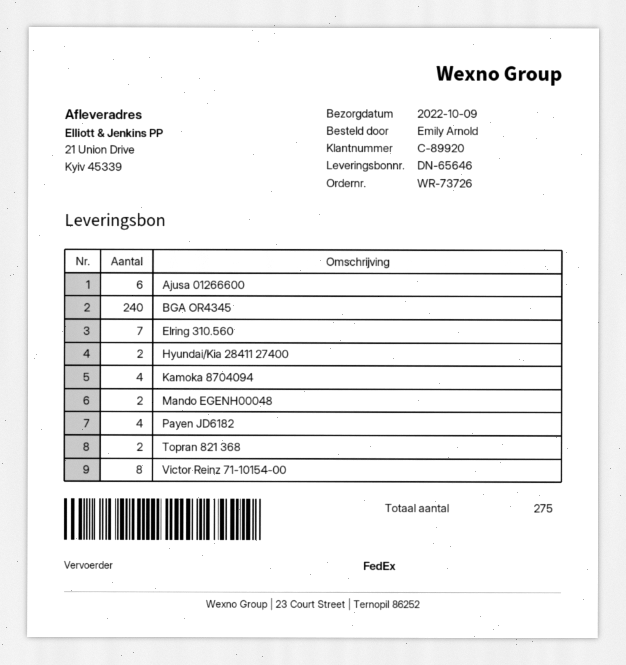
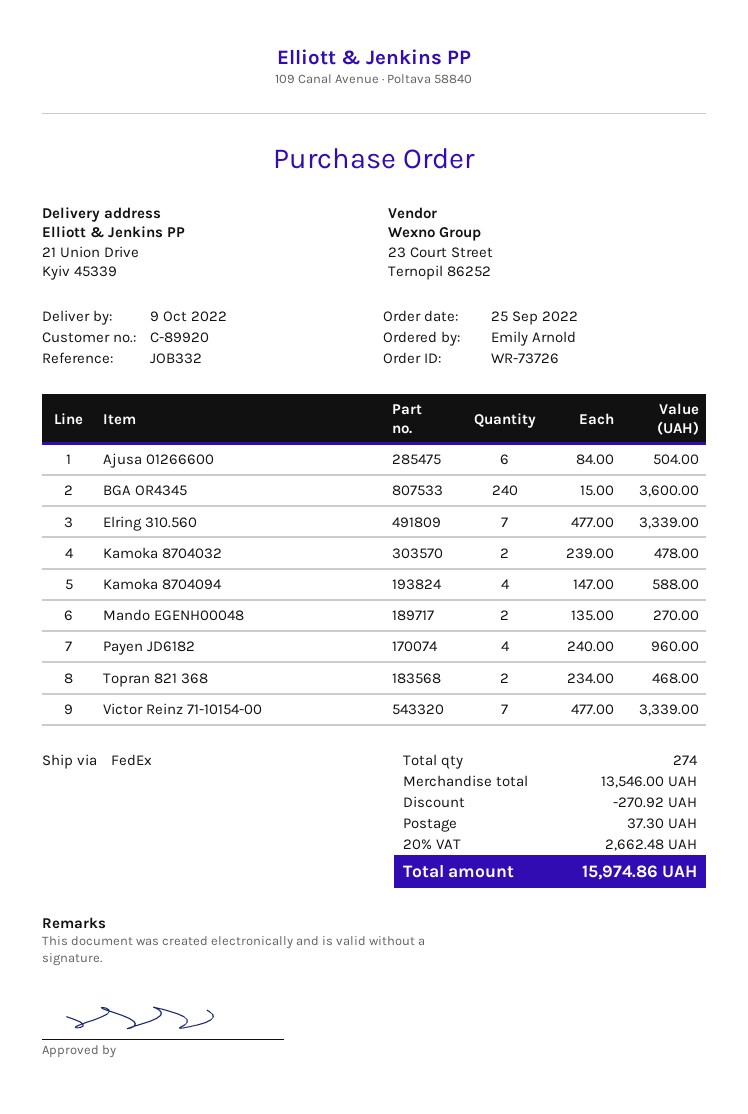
Hyundai/Kia 28411 27400: 2 -> none
Victor Reinz 71-10154-00: 8 -> 7
Kamoka 8704032: none -> 2
total quantity: 275 -> 274

